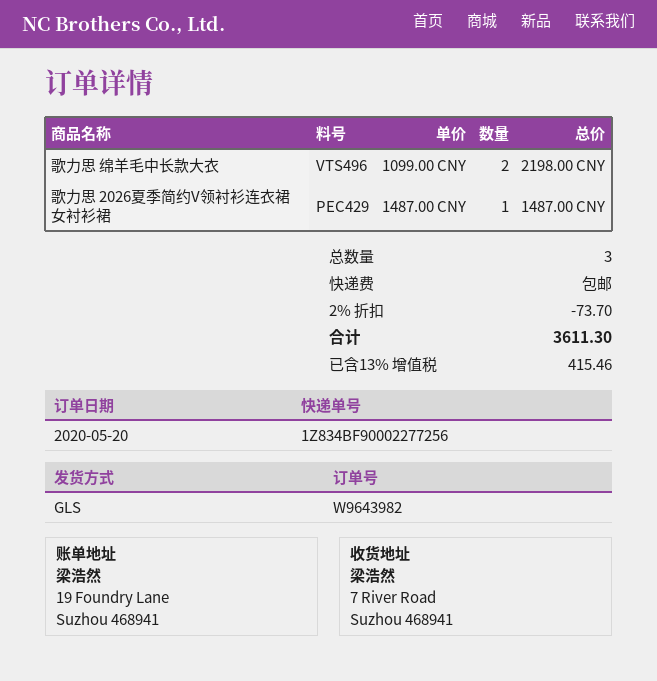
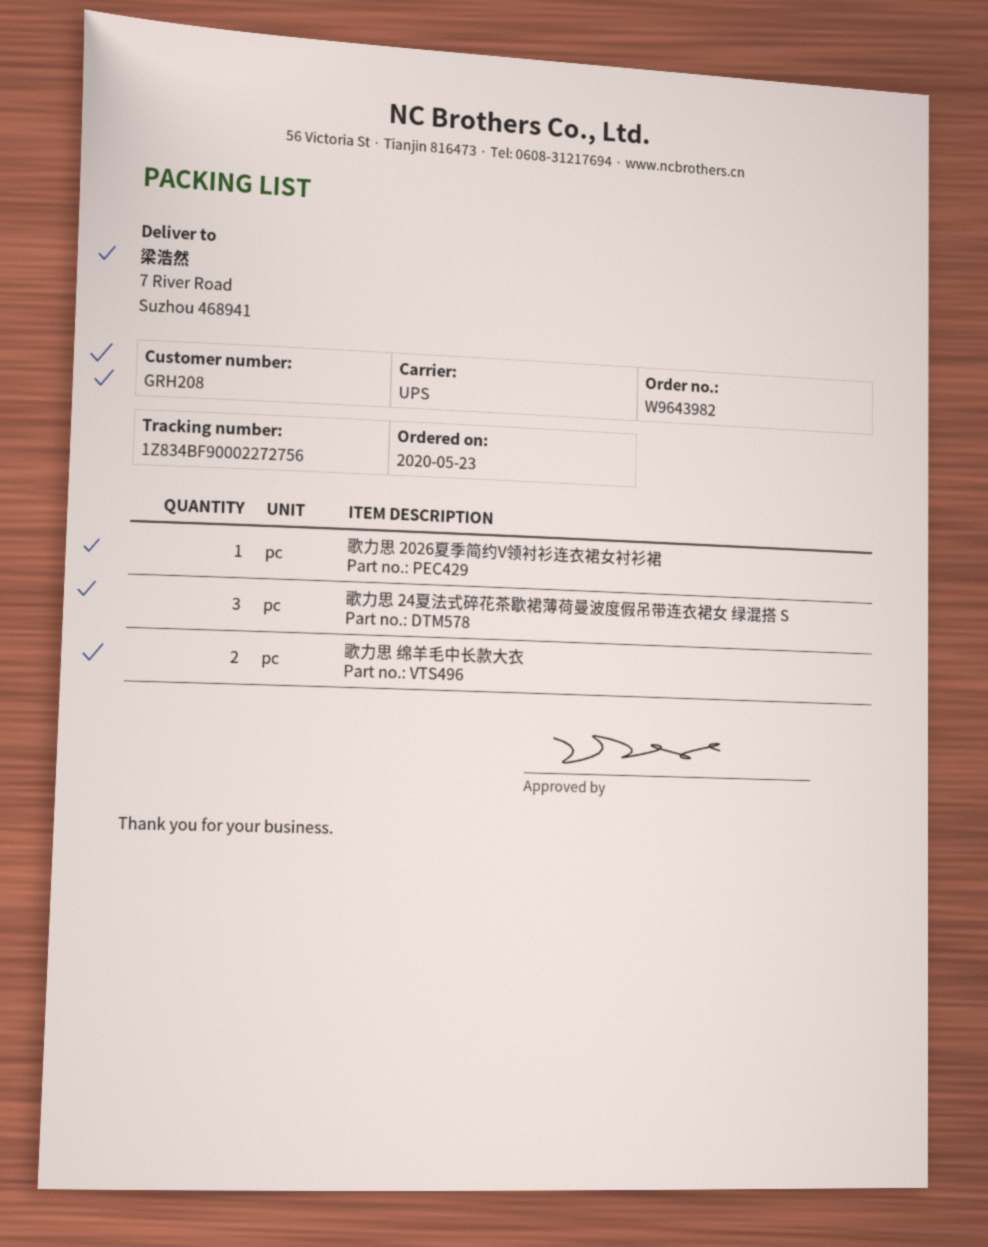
order date: 2020-05-20 -> 2020-05-23
shipping method: GLS -> UPS
tracking number: 1Z834BF90002277256 -> 1Z834BF90002272756
歌力思 24夏法式碎花茶歇裙薄荷曼波度假吊带连衣裙女 绿混搭 S: none -> 3

